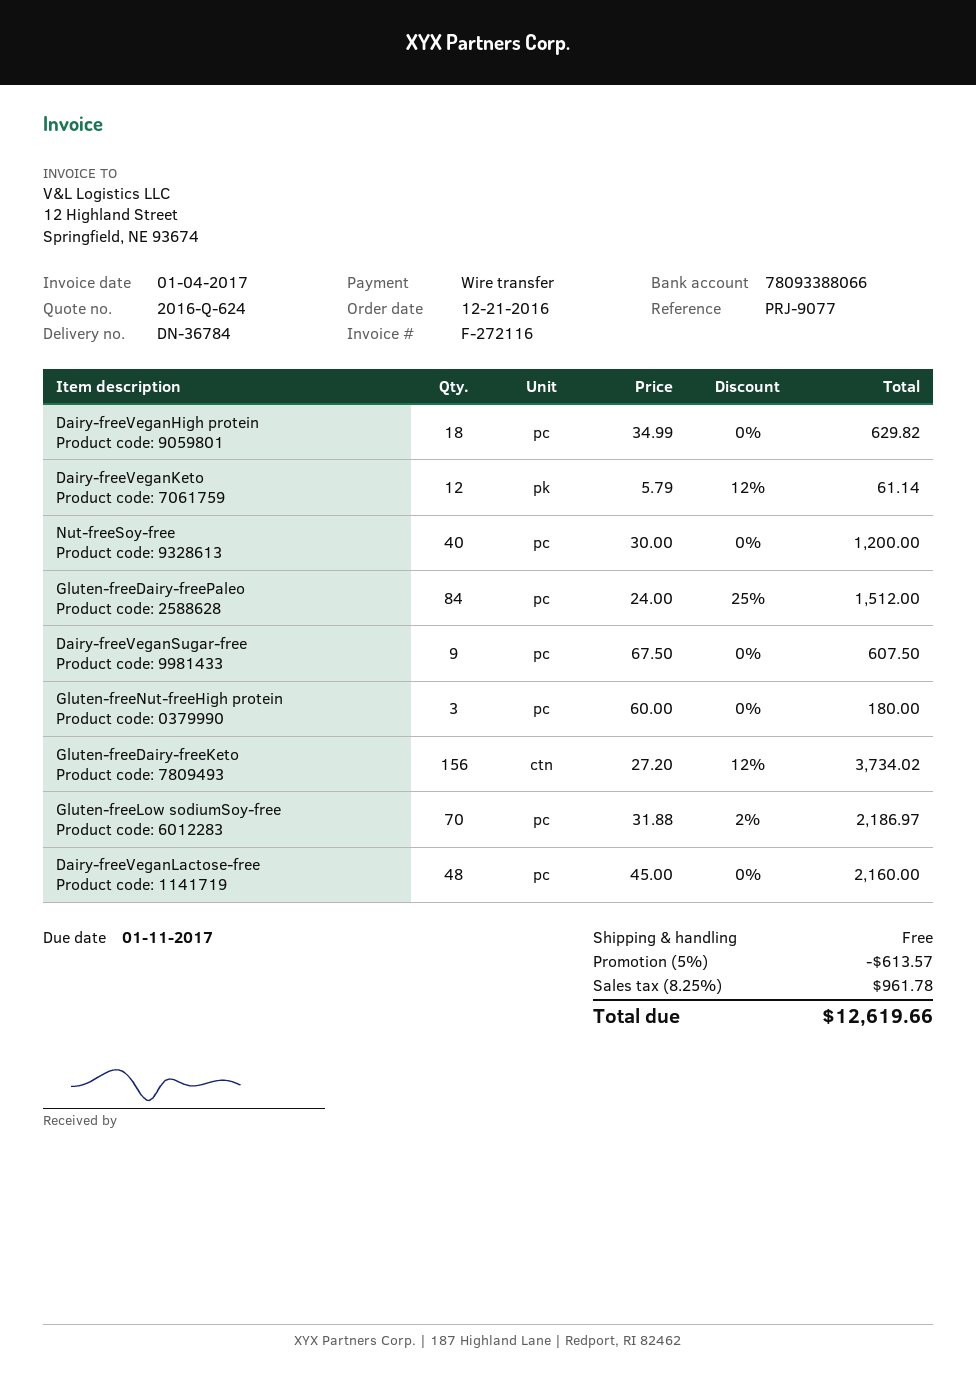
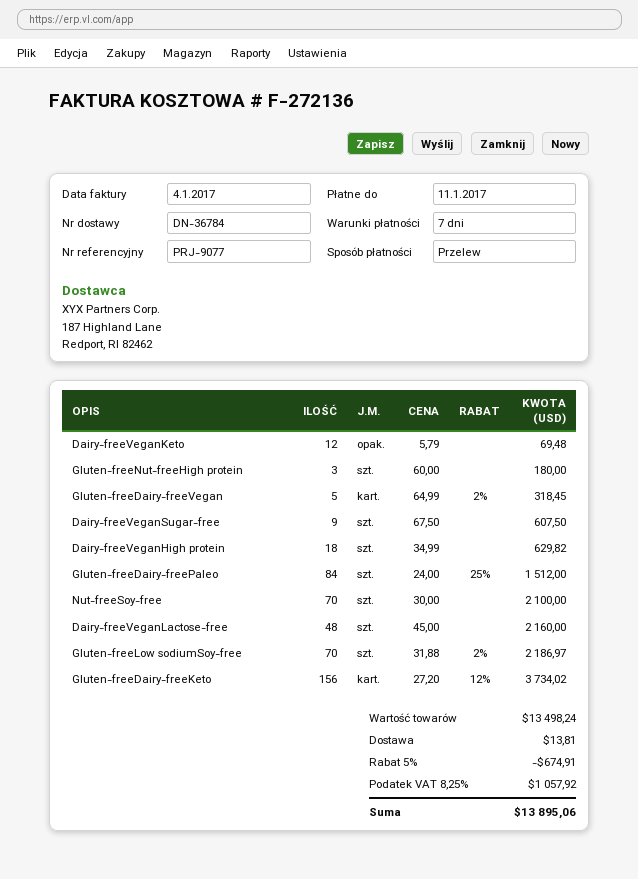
invoice number: F-272116 -> F-272136
Dairy-freeVeganKeto: 12 x 5.79 - 12% = 61.14 -> 12 x 5.79 = 69.48
Nut-freeSoy-free: 40 x 30.00 = 1200.00 -> 70 x 30.00 = 2100.00
Gluten-freeDairy-freeVegan: none -> 5 x 64.99 - 2% = 318.45
discount: 5% = 613.57 -> 5% = 674.91
shipping: 0.00 -> 13.81
tax: 8.25% = 961.78 -> 8.25% = 1057.92
total: 12619.66 -> 13895.06

